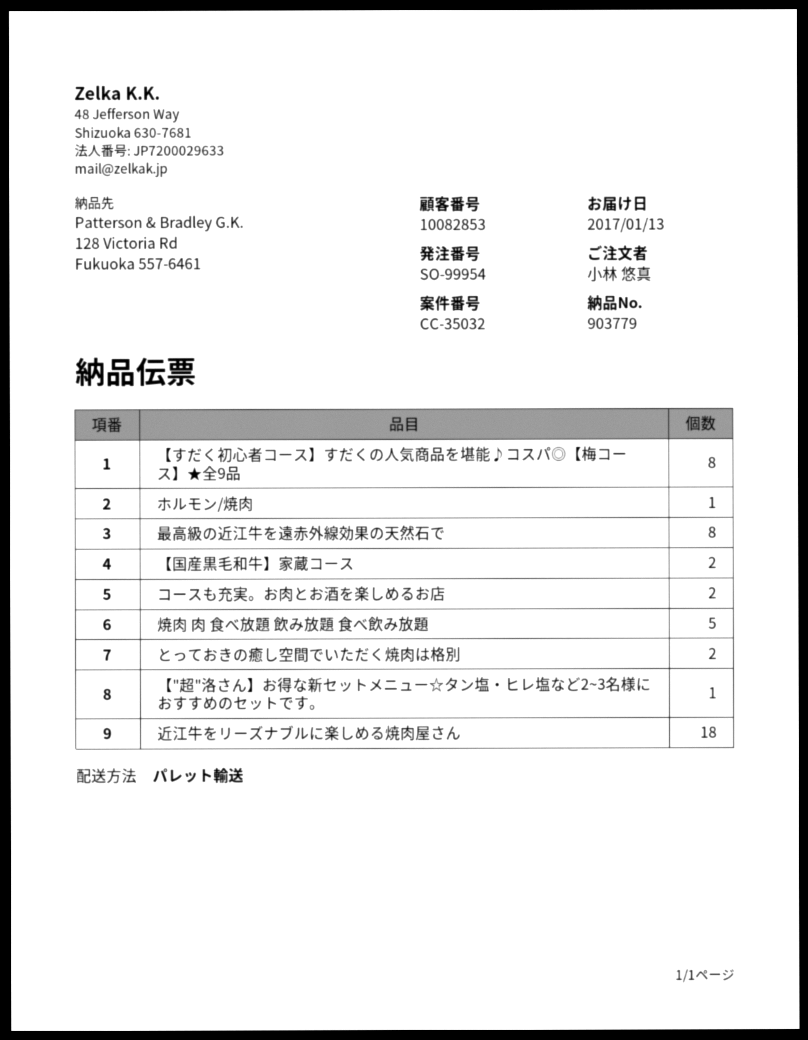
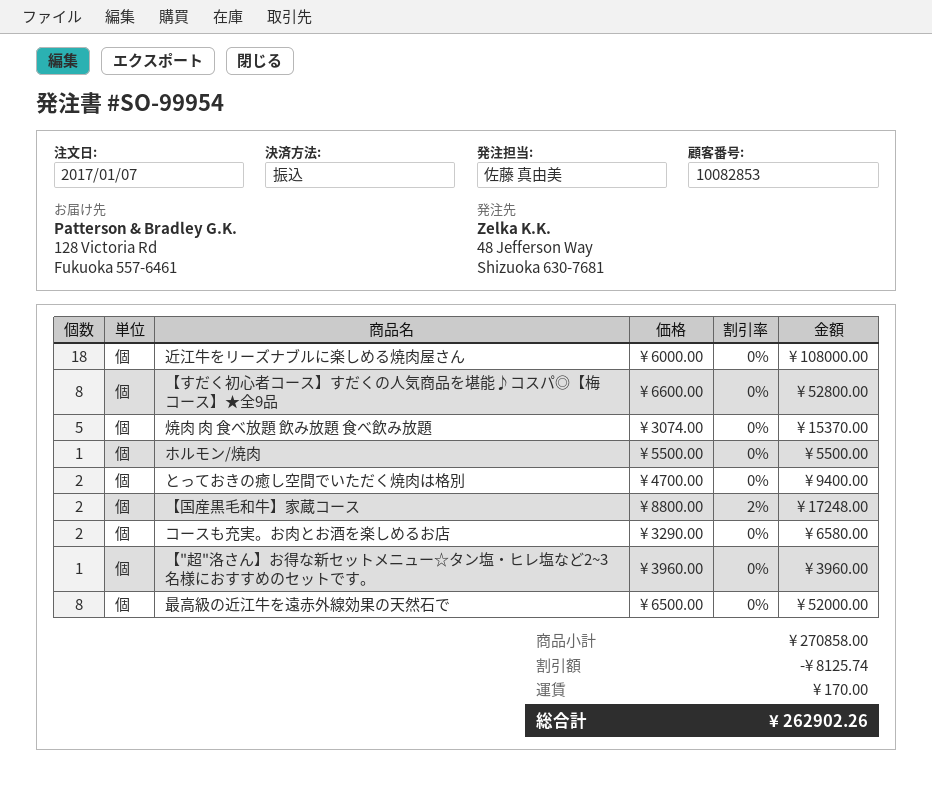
ordered by: 小林 悠真 -> 佐藤 真由美

